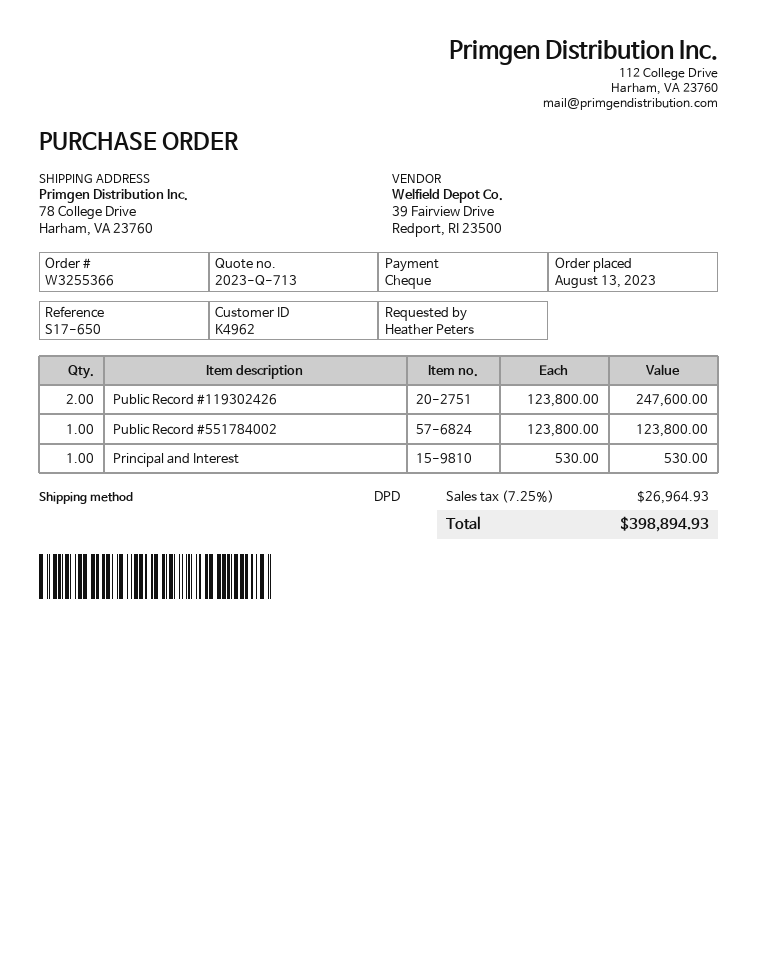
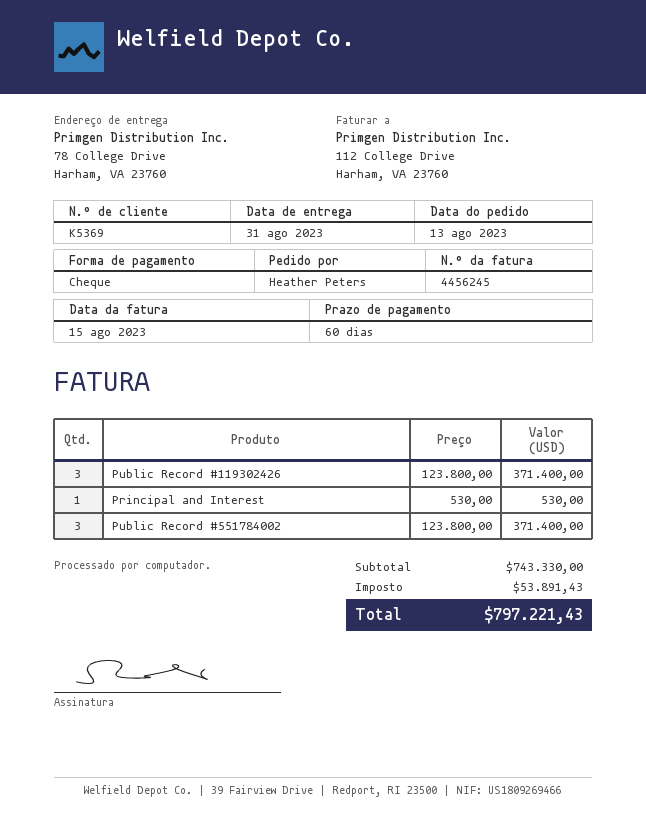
customer number: K4962 -> K5369
Public Record #119302426: 2 x 123800.00 = 247600.00 -> 3 x 123800.00 = 371400.00
Public Record #551784002: 1 x 123800.00 = 123800.00 -> 3 x 123800.00 = 371400.00
tax: 26964.93 -> 53891.43
total: 398894.93 -> 797221.43

